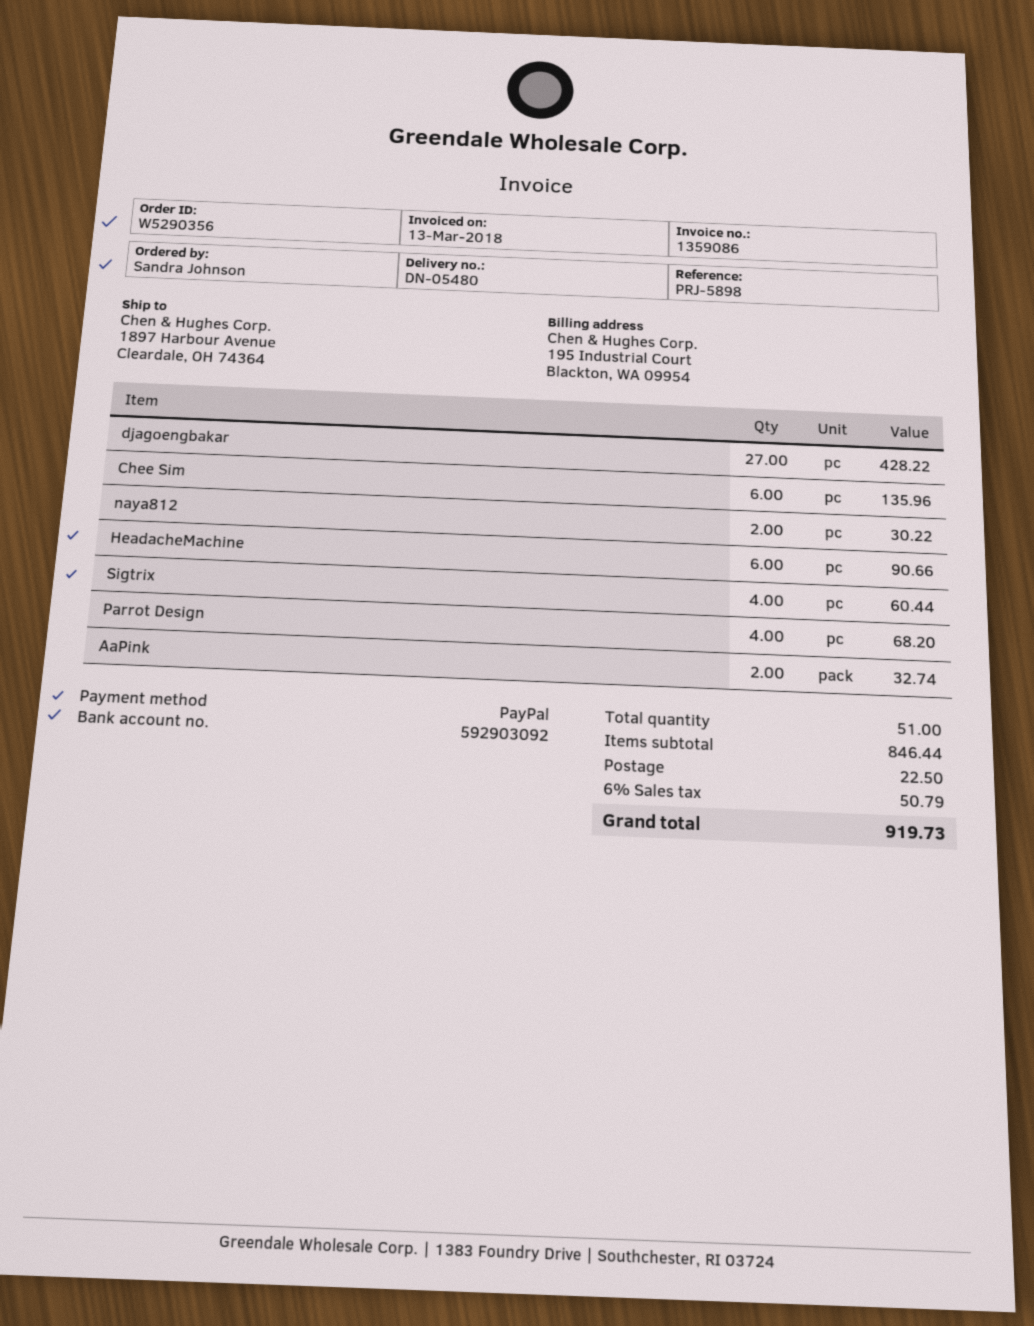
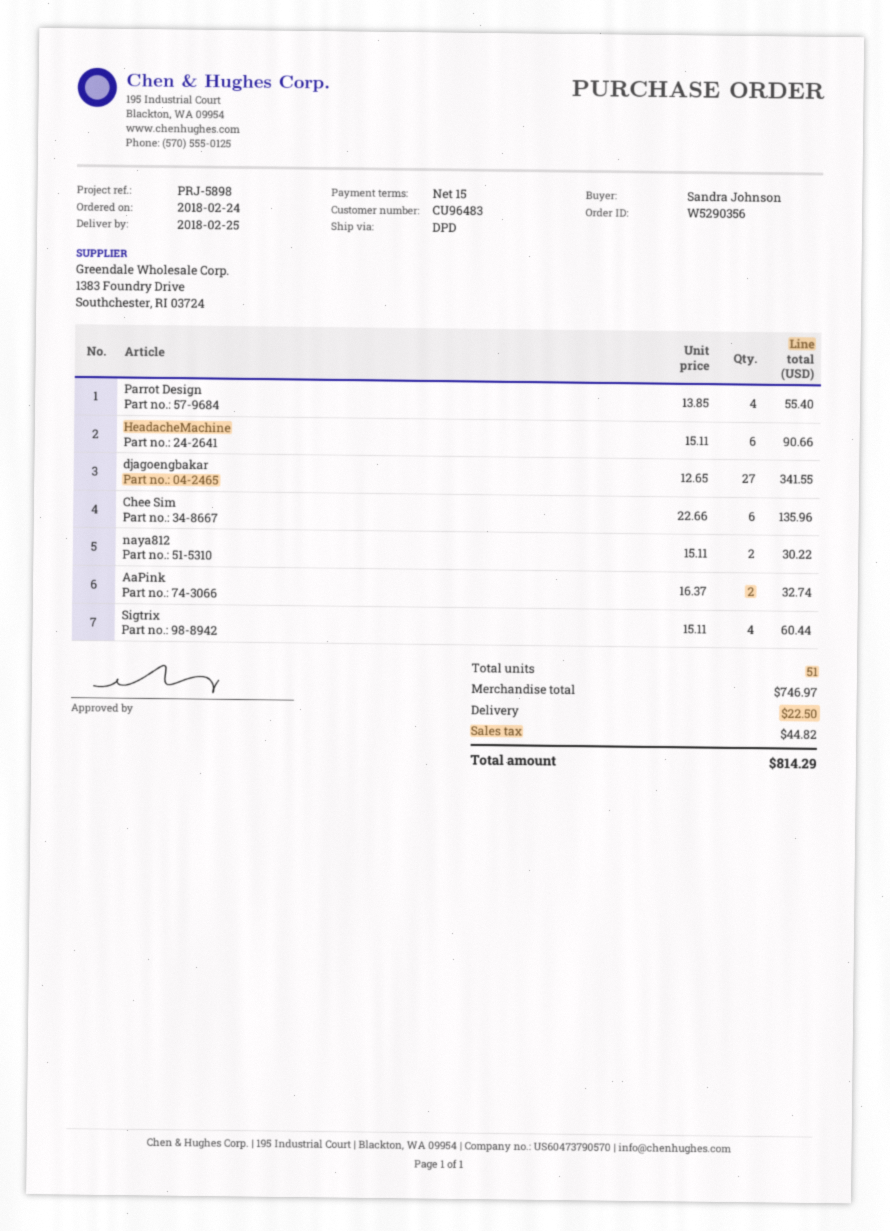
djagoengbakar: 27 for 428.22 -> 27 for 341.55
Parrot Design: 4 for 68.20 -> 4 for 55.40
subtotal: 846.44 -> 746.97
tax: 50.79 -> 44.82
total: 919.73 -> 814.29

